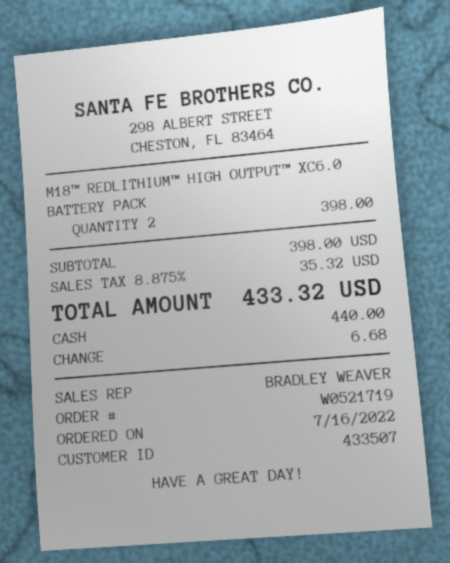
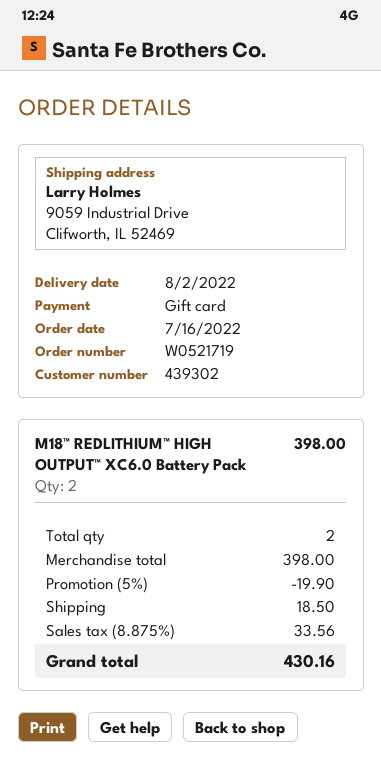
customer number: 433507 -> 439302
payment method: cash -> gift card
discount: none -> 5% = 19.90
shipping: none -> 18.50
tax: 8.875% = 35.32 -> 8.875% = 33.56
total: 433.32 -> 430.16

